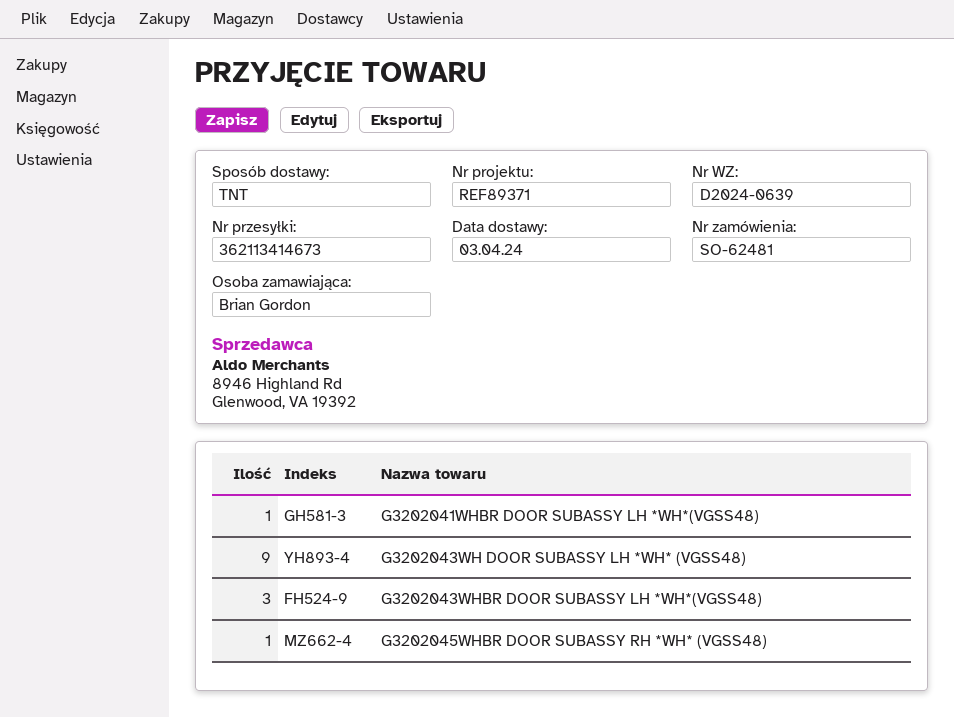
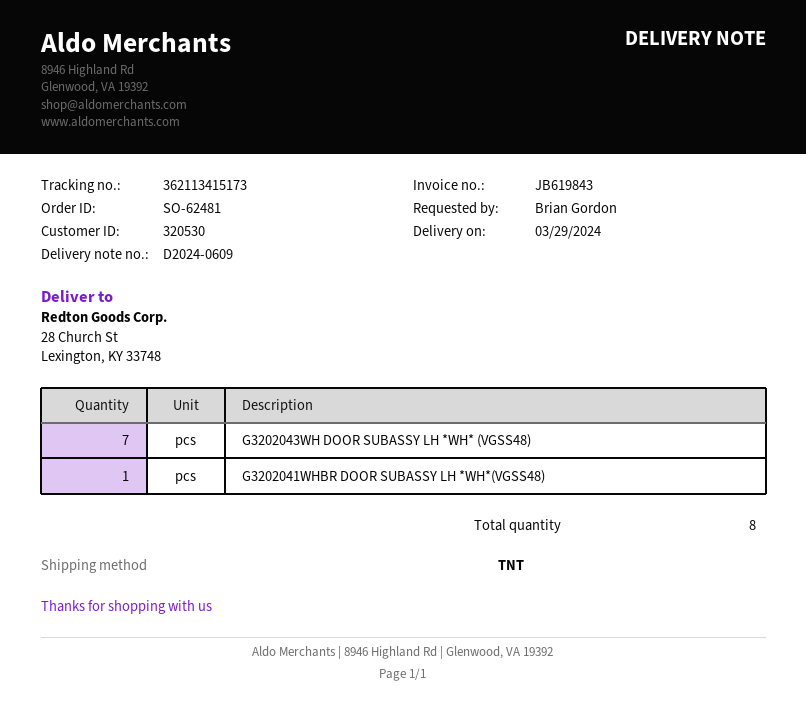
delivery note number: D2024-0639 -> D2024-0609
delivery date: 2024-04-03 -> 2024-03-29
tracking number: 362113414673 -> 362113415173
G3202043WH DOOR SUBASSY LH *WH* (VGSS48): 9 -> 7
G3202043WHBR DOOR SUBASSY LH *WH*(VGSS48): 3 -> none
G3202045WHBR DOOR SUBASSY RH *WH* (VGSS48): 1 -> none

